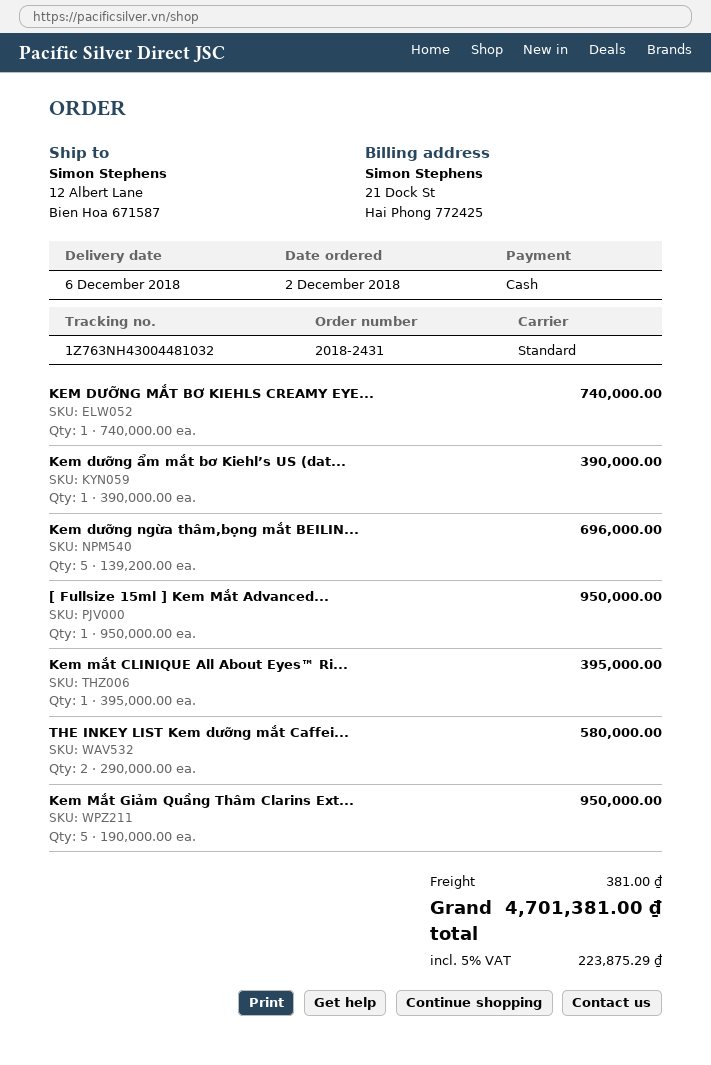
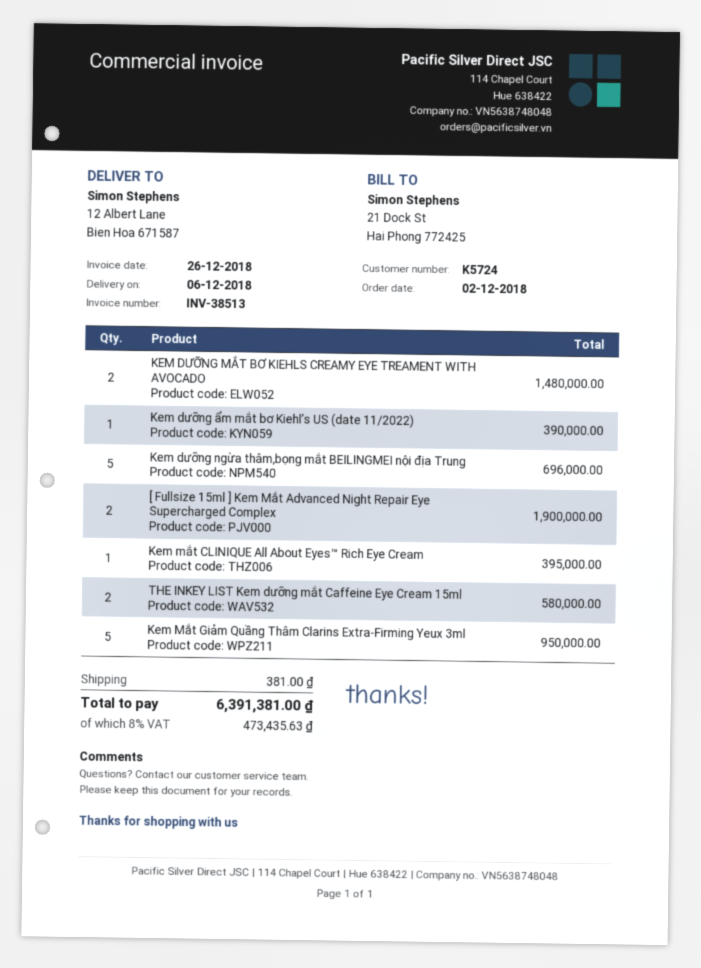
KEM DƯỠNG MẮT BƠ KIEHLS CREAMY EYE...: 1 for 740000.00 -> 2 for 1480000.00
[ Fullsize 15ml ] Kem Mắt Advanced...: 1 for 950000.00 -> 2 for 1900000.00
tax: 5% = 223875.29 -> 8% = 473435.63
total: 4701381.00 -> 6391381.00

